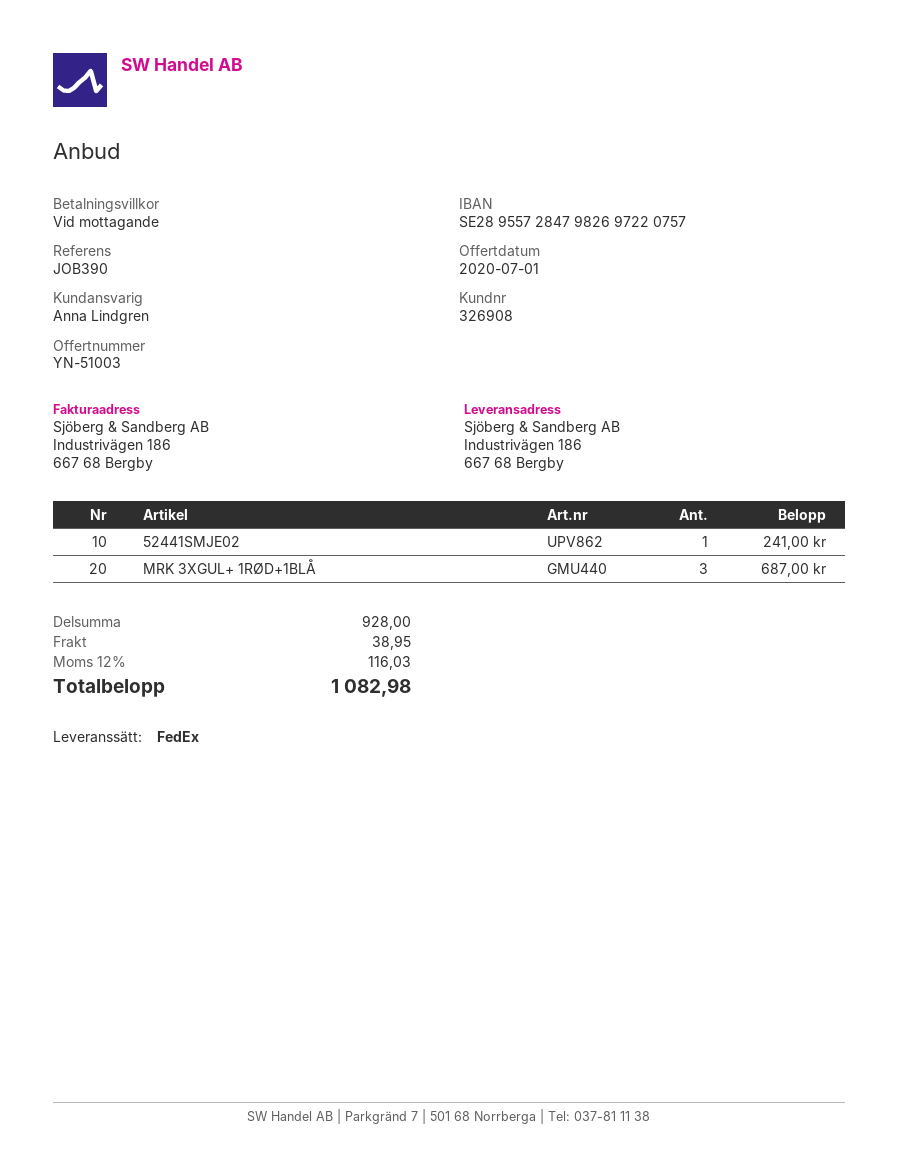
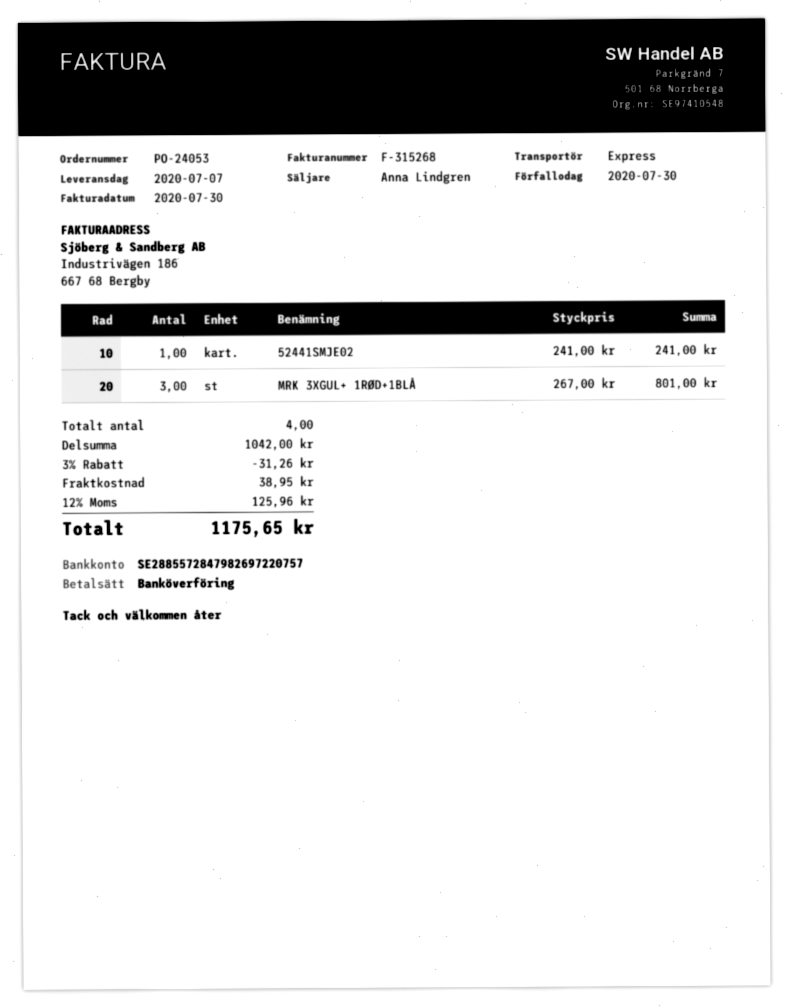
bank account: SE2895572847982697220757 -> SE2885572847982697220757
shipping method: FedEx -> express
MRK 3XGUL+ 1RØD+1BLÅ: 3 for 687.00 -> 3 for 801.00
subtotal: 928.00 -> 1042.00
discount: none -> 3% = 31.26
tax: 12% = 116.03 -> 12% = 125.96
total: 1082.98 -> 1175.65

